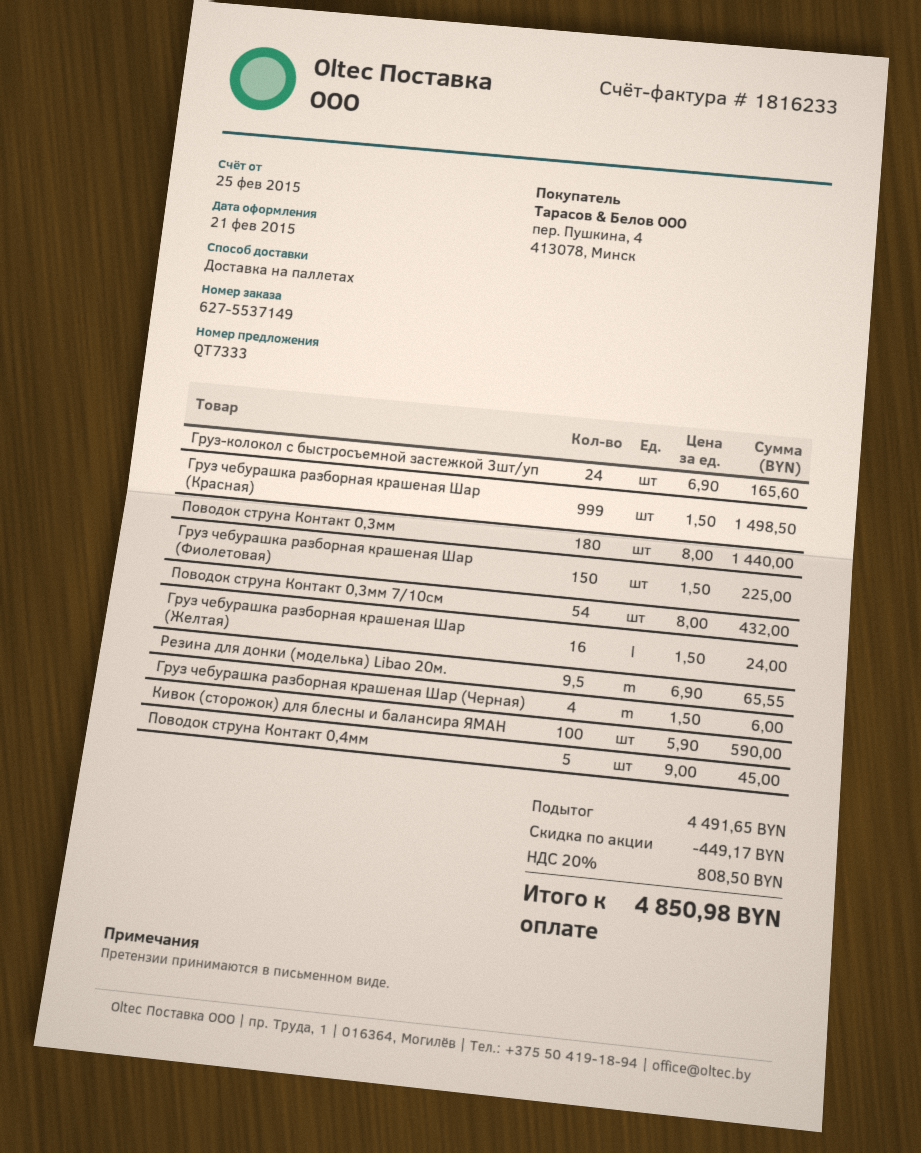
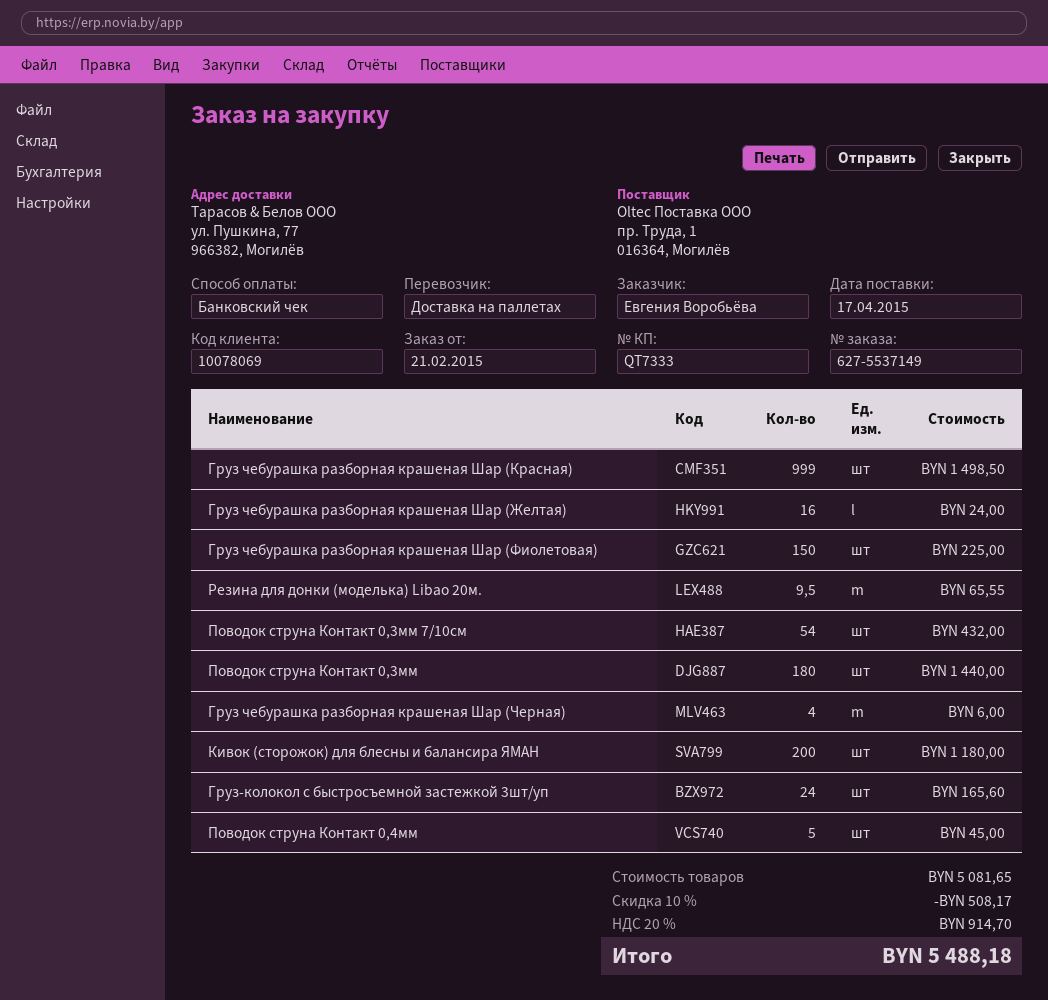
Кивок (сторожок) для блесны и балансира ЯМАН: 100 for 590.00 -> 200 for 1180.00
subtotal: 4491.65 -> 5081.65
discount: 449.17 -> 508.17
tax: 20% = 808.50 -> 20% = 914.70
total: 4850.98 -> 5488.18

